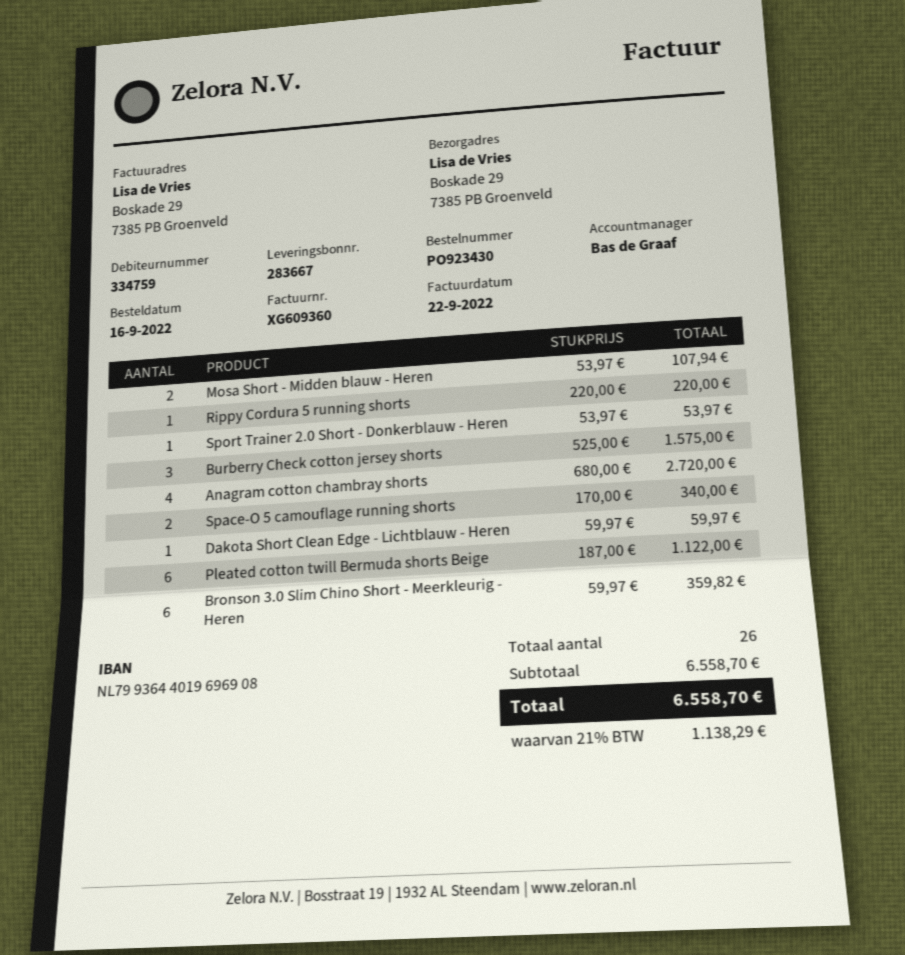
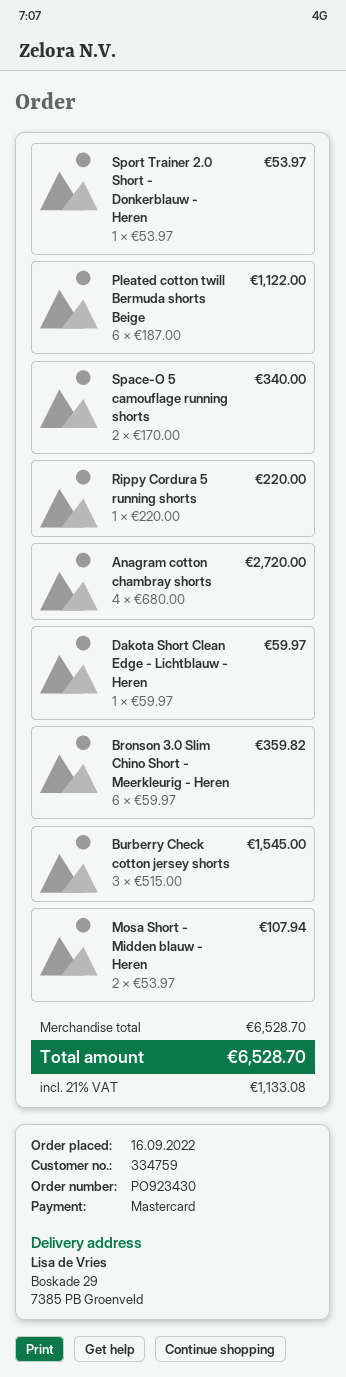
Burberry Check cotton jersey shorts: 3 x 525.00 = 1575.00 -> 3 x 515.00 = 1545.00
subtotal: 6558.70 -> 6528.70
tax: 21% = 1138.29 -> 21% = 1133.08
total: 6558.70 -> 6528.70

